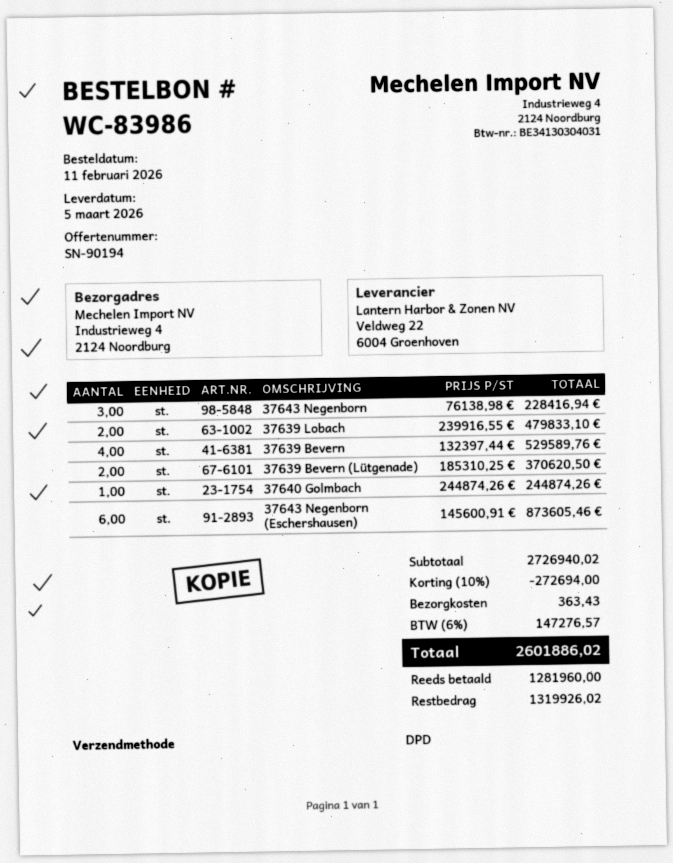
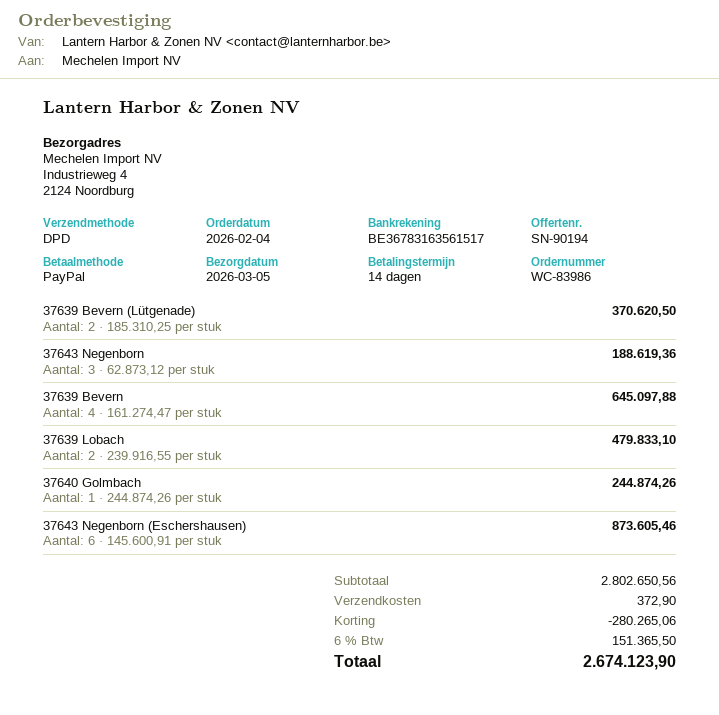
order date: 2026-02-11 -> 2026-02-04
37643 Negenborn: 3 x 76138.98 = 228416.94 -> 3 x 62873.12 = 188619.36
37639 Bevern: 4 x 132397.44 = 529589.76 -> 4 x 161274.47 = 645097.88
subtotal: 2726940.02 -> 2802650.56
discount: 272694.00 -> 280265.06
shipping: 363.43 -> 372.90
tax: 6% = 147276.57 -> 6% = 151365.50
total: 2601886.02 -> 2674123.90

